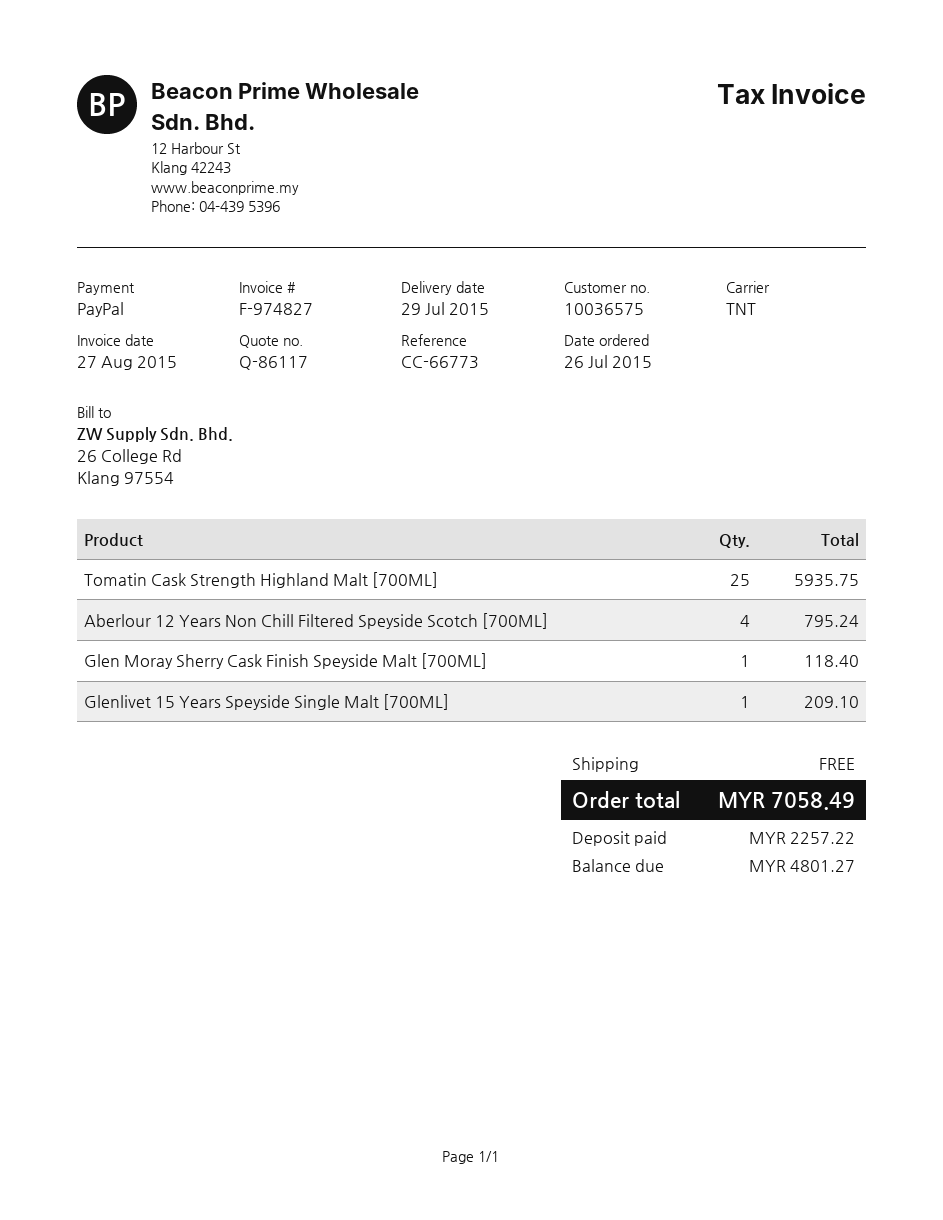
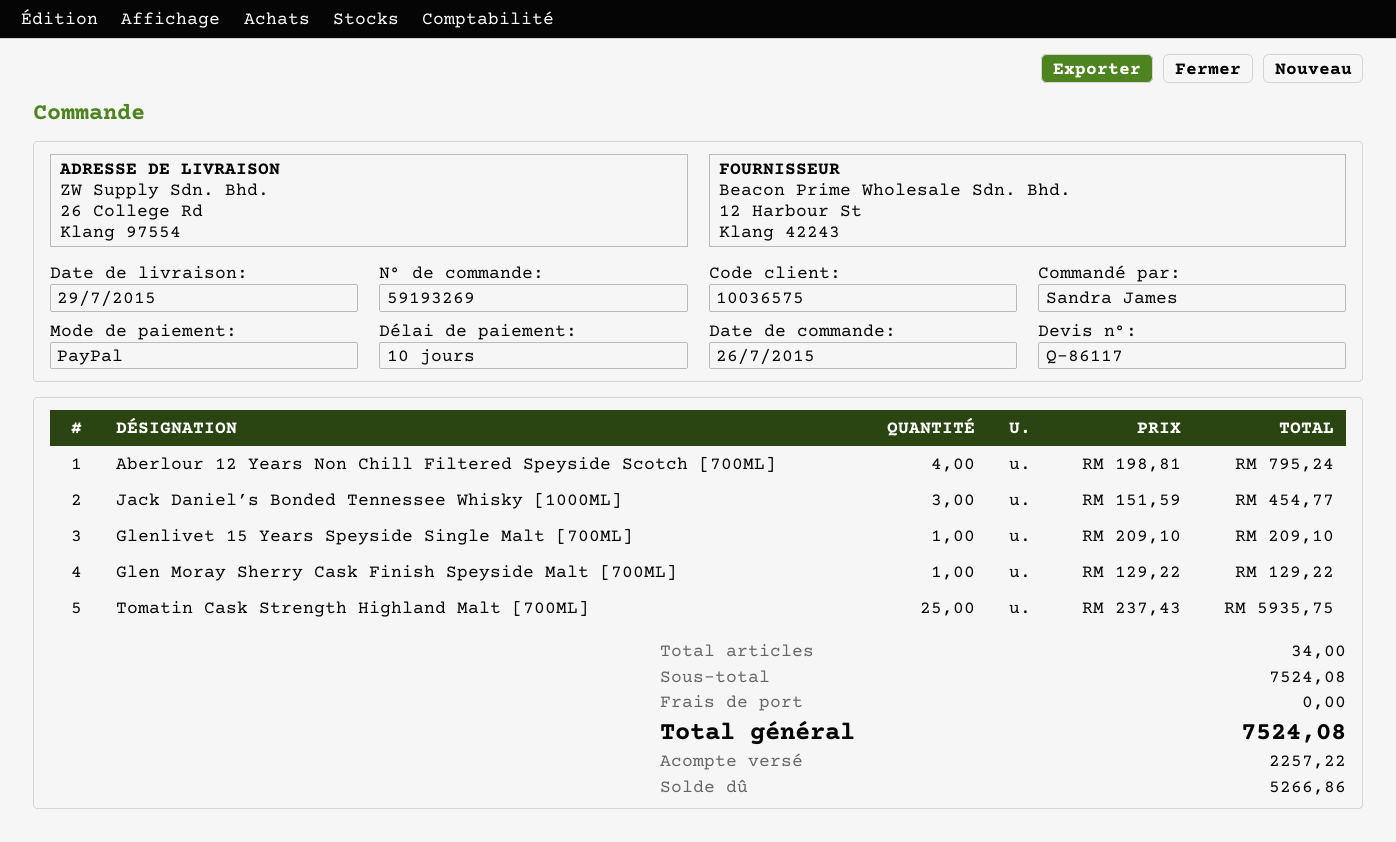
Glen Moray Sherry Cask Finish Speyside Malt [700ML]: 1 for 118.40 -> 1 for 129.22
Jack Daniel’s Bonded Tennessee Whisky [1000ML]: none -> 3 for 454.77
total: 7058.49 -> 7524.08
balance: 4801.27 -> 5266.86

